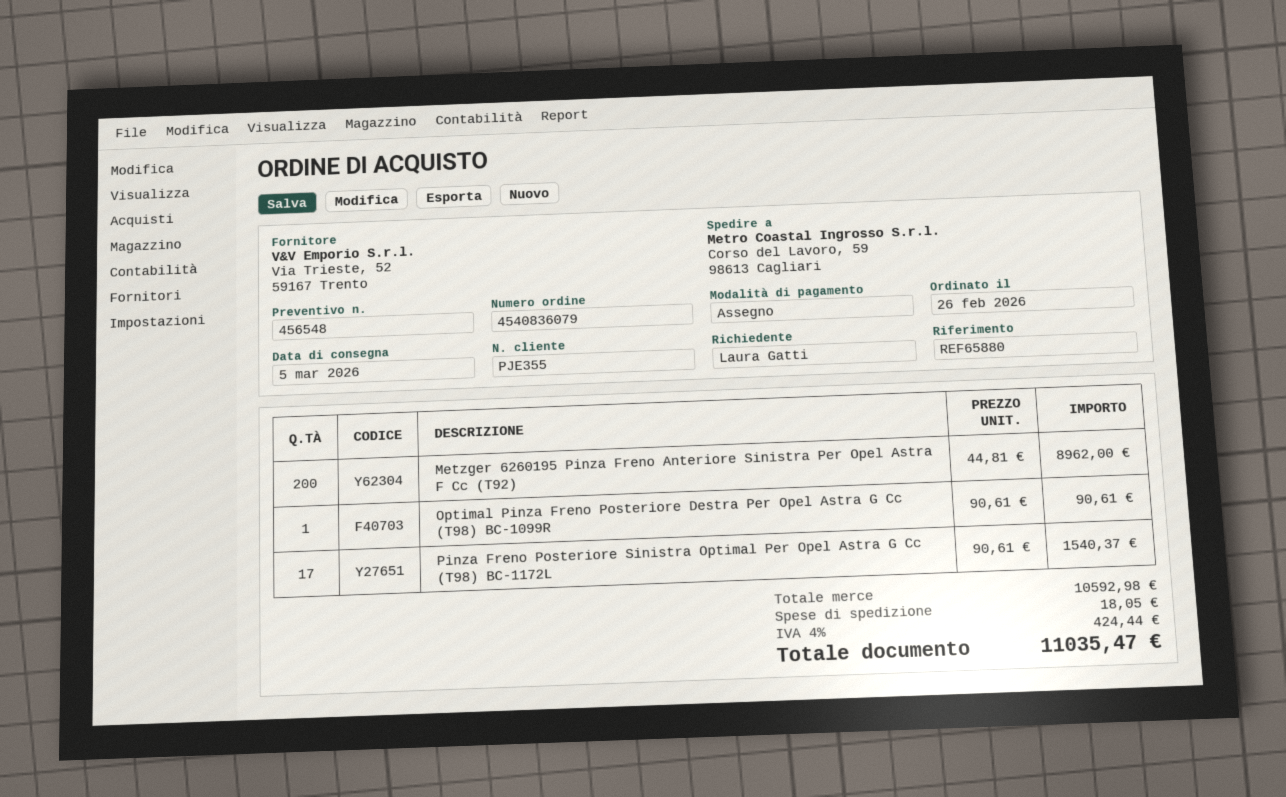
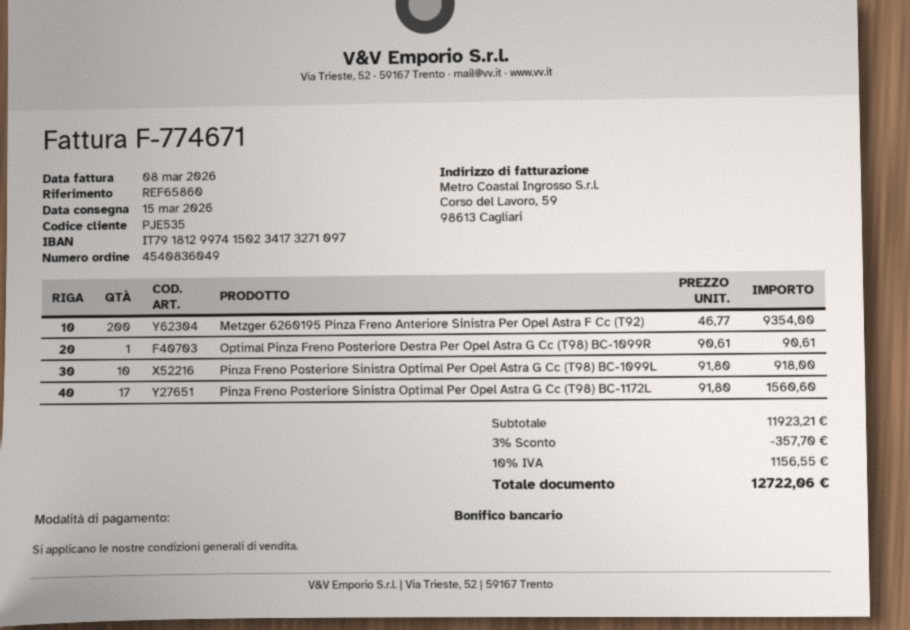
order number: 4540836079 -> 4540836049
delivery date: 2026-03-05 -> 2026-03-15
customer number: PJE355 -> PJE535
reference: REF65880 -> REF65860
payment method: cheque -> bank transfer
Metzger 6260195 Pinza Freno Anteriore Sinistra Per Opel Astra F Cc (T92): 200 x 44.81 = 8962.00 -> 200 x 46.77 = 9354.00
Pinza Freno Posteriore Sinistra Optimal Per Opel Astra G Cc (T98) BC-1172L: 17 x 90.61 = 1540.37 -> 17 x 91.80 = 1560.60
Pinza Freno Posteriore Sinistra Optimal Per Opel Astra G Cc (T98) BC-1099L: none -> 10 x 91.80 = 918.00
subtotal: 10592.98 -> 11923.21
discount: none -> 3% = 357.70
shipping: 18.05 -> none
tax: 4% = 424.44 -> 10% = 1156.55
total: 11035.47 -> 12722.06

